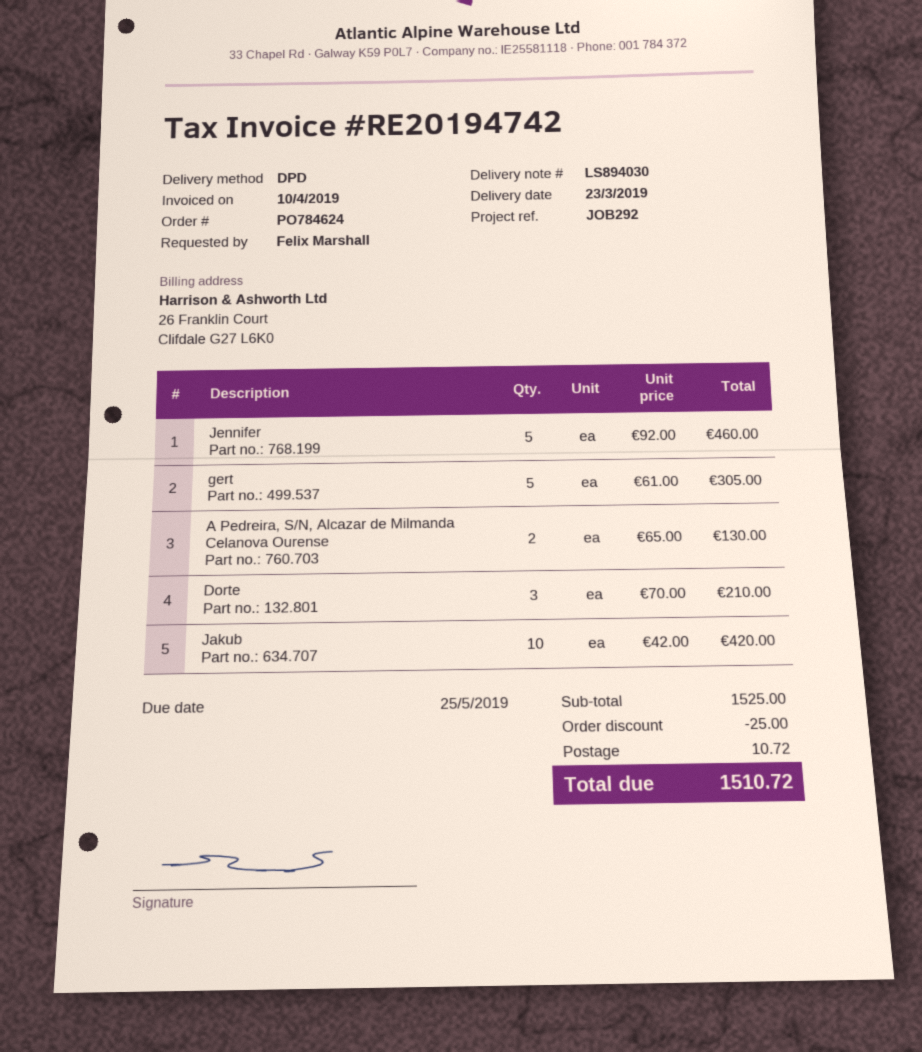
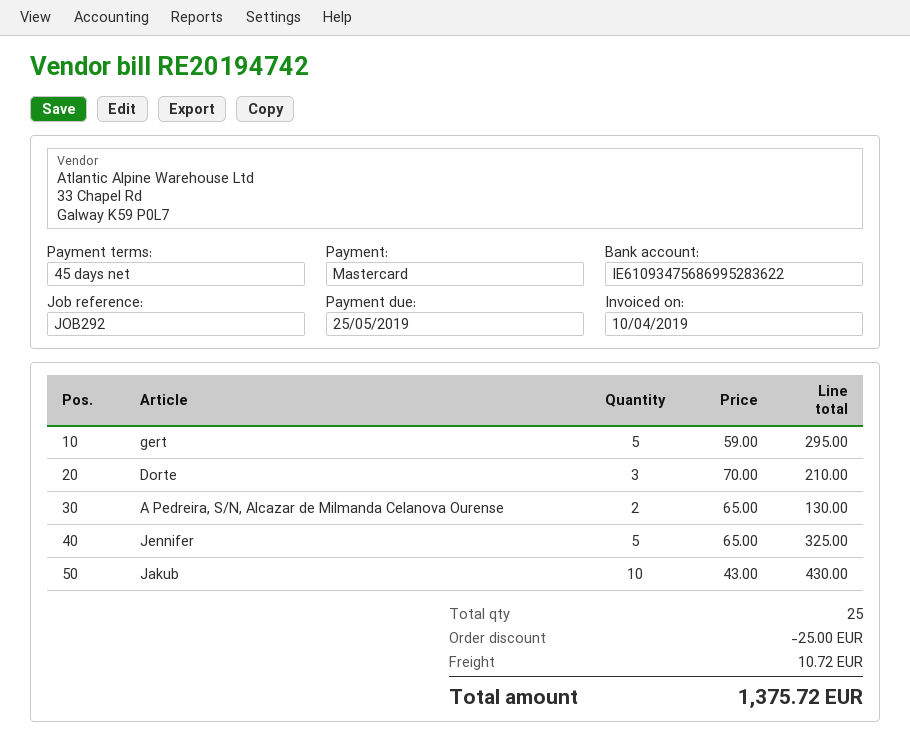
Jennifer: 5 x 92.00 = 460.00 -> 5 x 65.00 = 325.00
gert: 5 x 61.00 = 305.00 -> 5 x 59.00 = 295.00
Jakub: 10 x 42.00 = 420.00 -> 10 x 43.00 = 430.00
total: 1510.72 -> 1375.72

